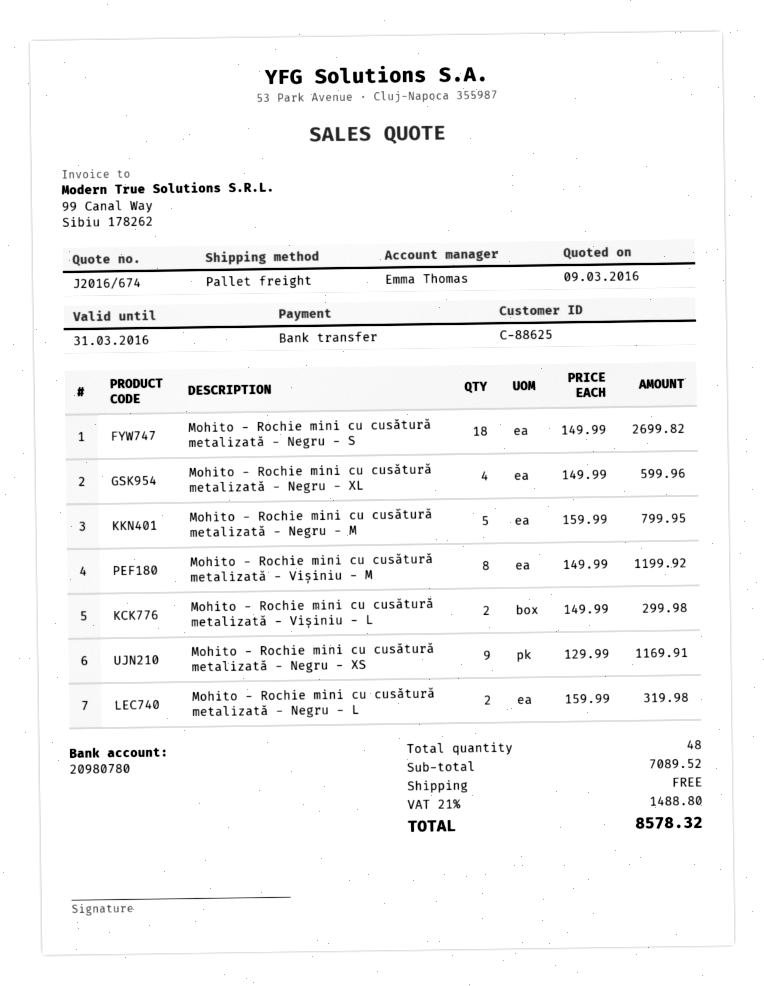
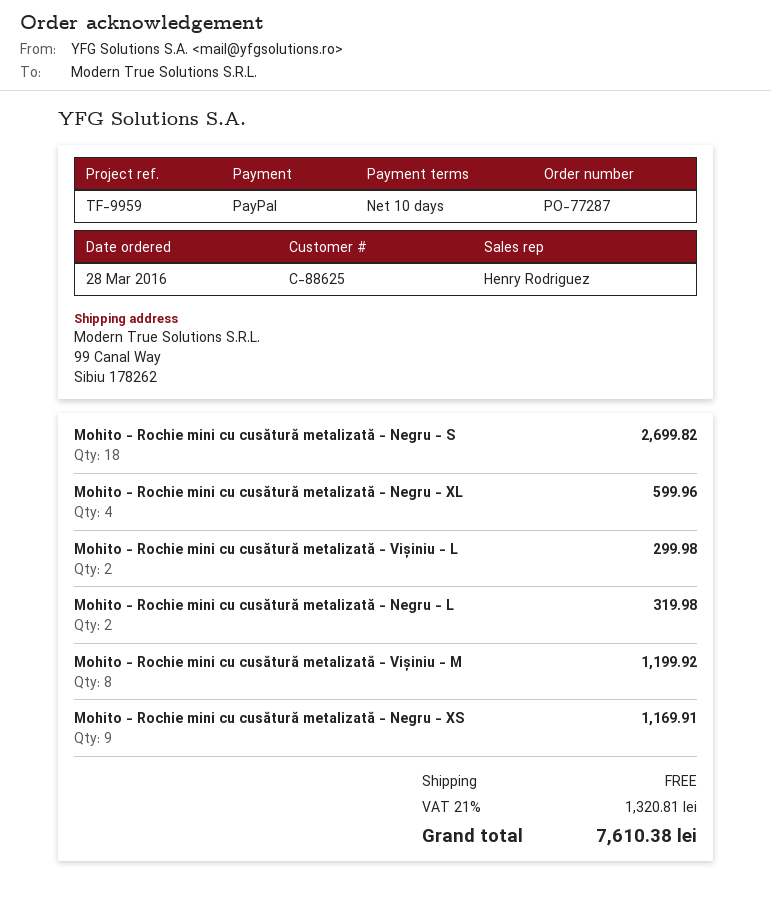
sales rep: Emma Thomas -> Henry Rodriguez
payment method: bank transfer -> PayPal
Mohito - Rochie mini cu cusătură metalizată - Negru - M: 5 for 799.95 -> none
tax: 21% = 1488.80 -> 21% = 1320.81
total: 8578.32 -> 7610.38

